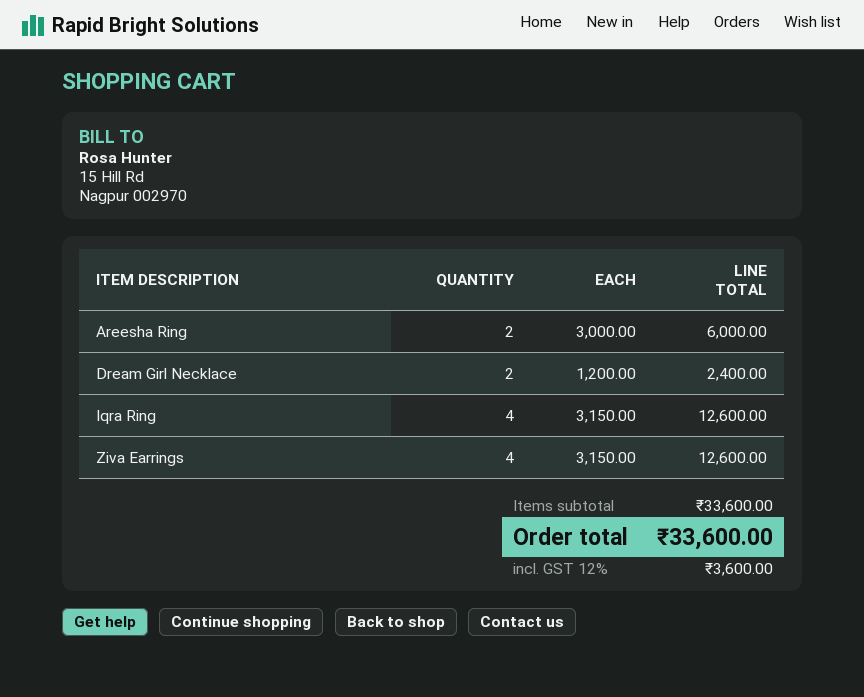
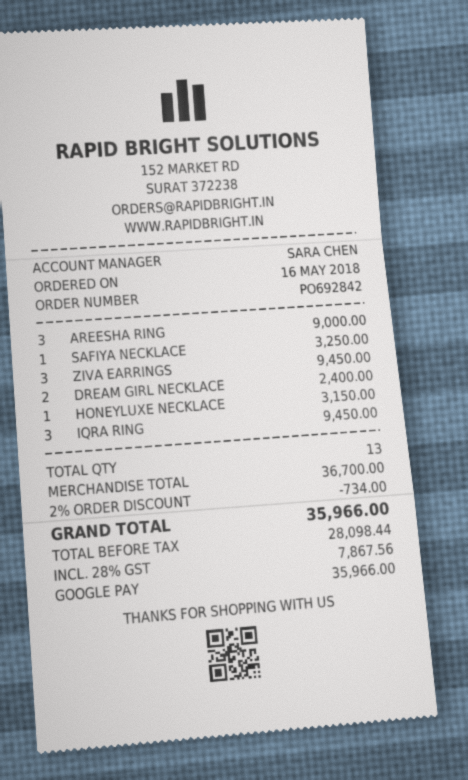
Areesha Ring: 2 for 6000.00 -> 3 for 9000.00
Iqra Ring: 4 for 12600.00 -> 3 for 9450.00
Ziva Earrings: 4 for 12600.00 -> 3 for 9450.00
SAFIYA NECKLACE: none -> 1 for 3250.00
HONEYLUXE NECKLACE: none -> 1 for 3150.00
subtotal: 33600.00 -> 36700.00
discount: none -> 2% = 734.00
tax: 12% = 3600.00 -> 28% = 7867.56
total: 33600.00 -> 35966.00

